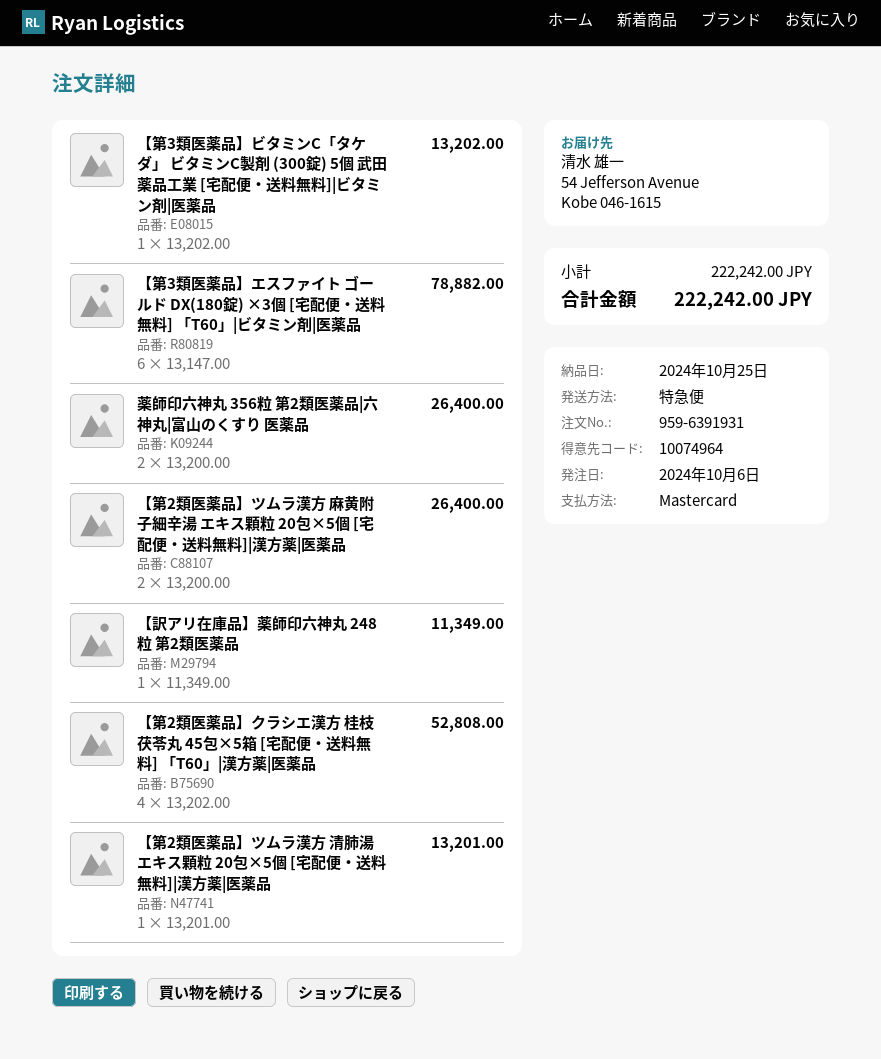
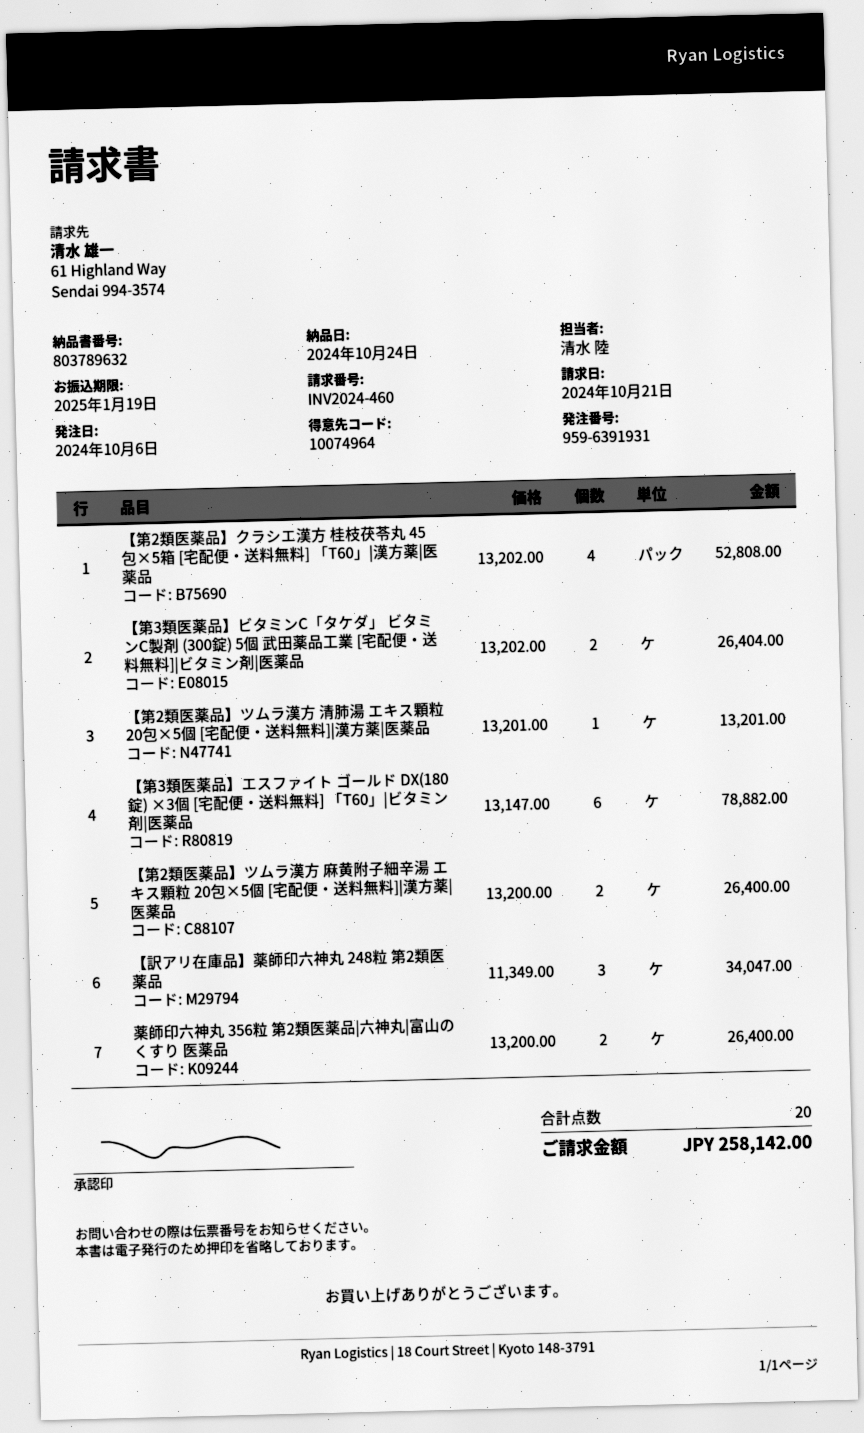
delivery date: 2024-10-25 -> 2024-10-24
【第3類医薬品】ビタミンC「タケダ」 ビタミンC製剤 (300錠) 5個 武田薬品工業 [宅配便・送料無料]|ビタミン剤|医薬品: 1 x 13202.00 = 13202.00 -> 2 x 13202.00 = 26404.00
【訳アリ在庫品】薬師印六神丸 248粒 第2類医薬品: 1 x 11349.00 = 11349.00 -> 3 x 11349.00 = 34047.00
total: 222242.00 -> 258142.00

